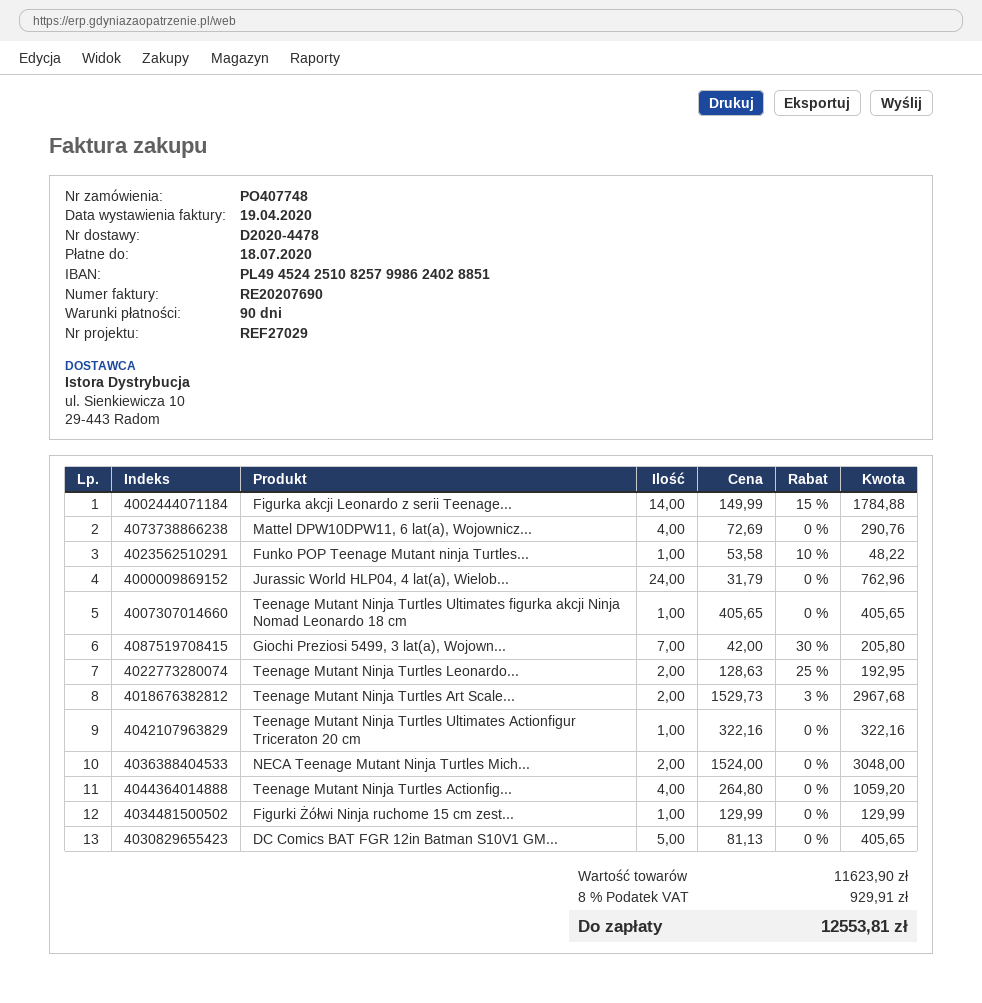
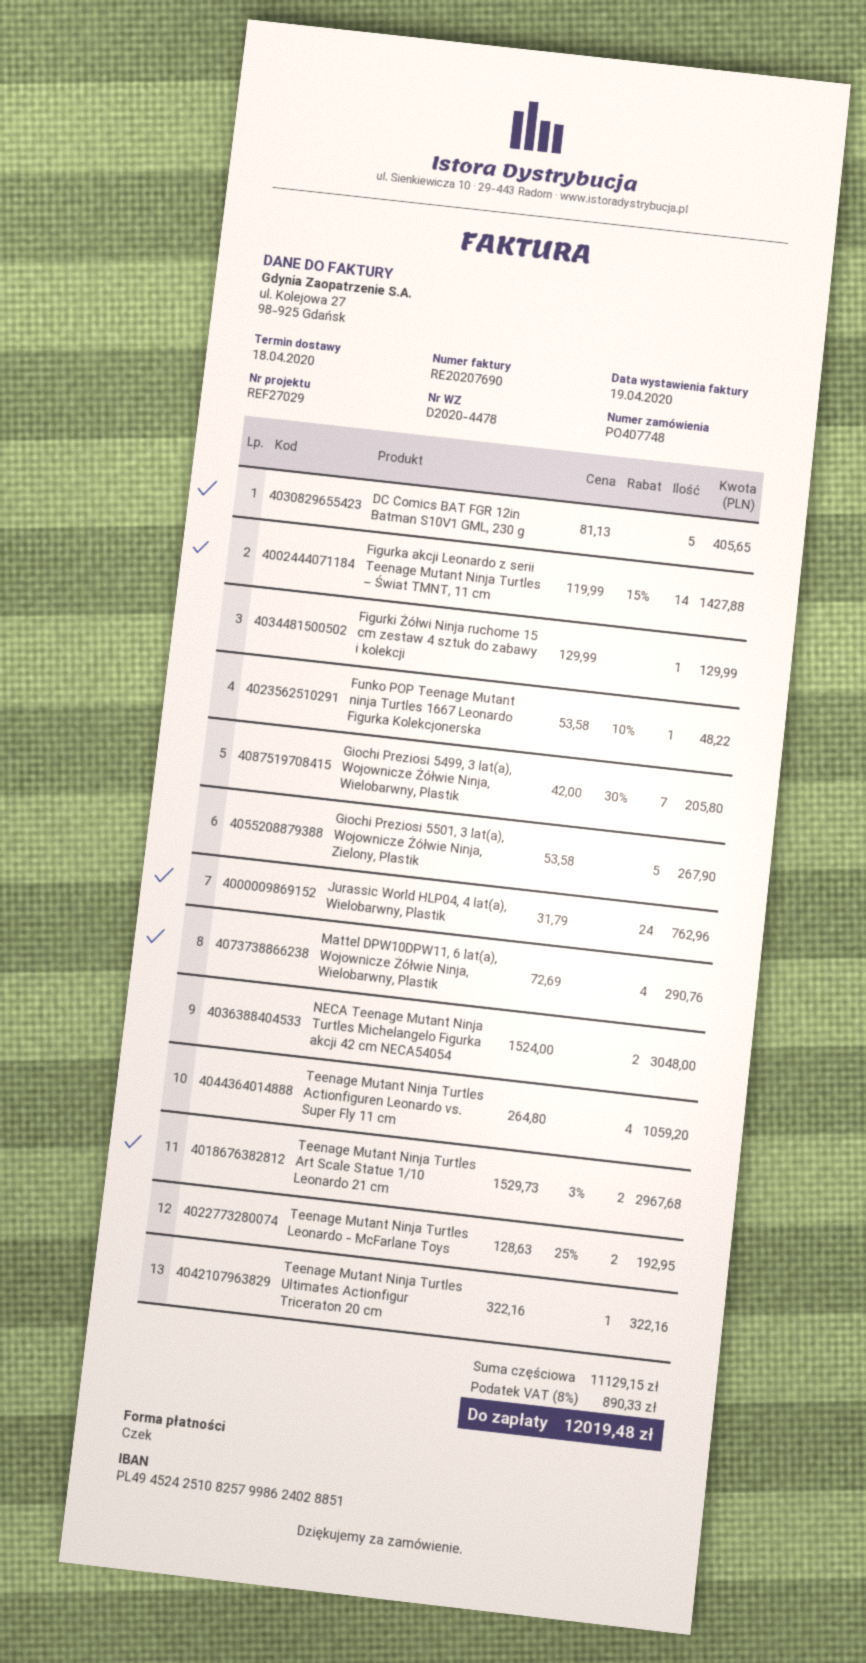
Figurka akcji Leonardo z serii Teenage...: 14 x 149.99 - 15% = 1784.88 -> 14 x 119.99 - 15% = 1427.88
Teenage Mutant Ninja Turtles Ultimates figurka akcji Ninja Nomad Leonardo 18 cm: 1 x 405.65 = 405.65 -> none
Giochi Preziosi 5501, 3 lat(a), Wojownicze Żółwie Ninja, Zielony, Plastik: none -> 5 x 53.58 = 267.90
subtotal: 11623.90 -> 11129.15
tax: 8% = 929.91 -> 8% = 890.33
total: 12553.81 -> 12019.48

